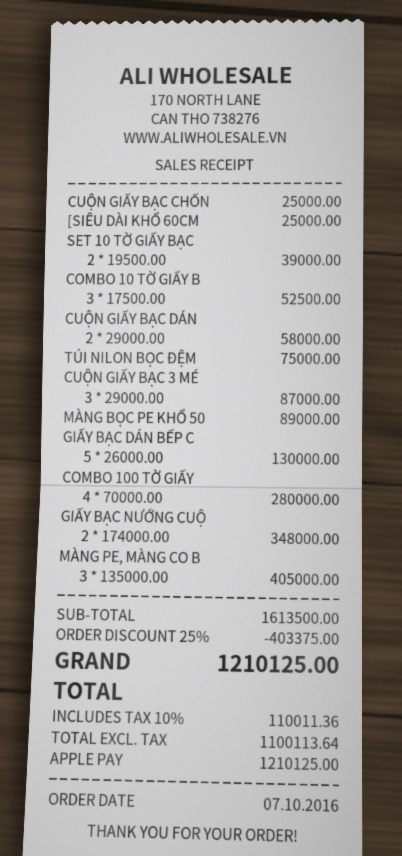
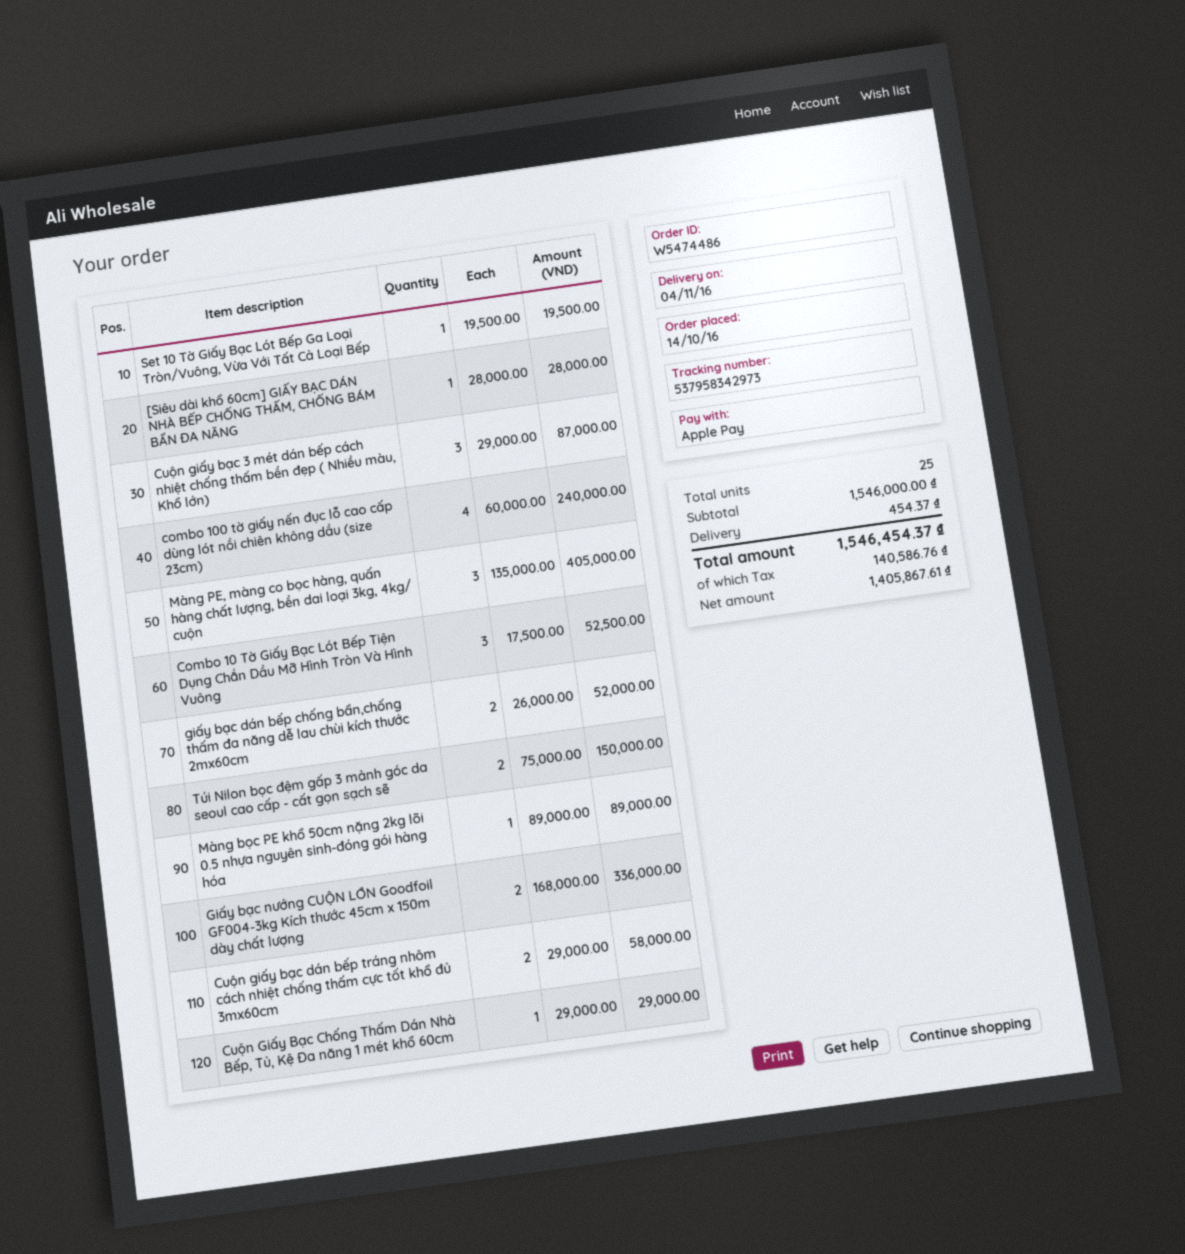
order date: 2016-10-07 -> 2016-10-14
CUỘN GIẤY BẠC CHỐN: 1 x 25000.00 = 25000.00 -> 1 x 29000.00 = 29000.00
[SIÊU DÀI KHỔ 60CM: 1 x 25000.00 = 25000.00 -> 1 x 28000.00 = 28000.00
SET 10 TỜ GIẤY BẠC: 2 x 19500.00 = 39000.00 -> 1 x 19500.00 = 19500.00
TÚI NILON BỌC ĐỆM: 1 x 75000.00 = 75000.00 -> 2 x 75000.00 = 150000.00
GIẤY BẠC DÁN BẾP C: 5 x 26000.00 = 130000.00 -> 2 x 26000.00 = 52000.00
COMBO 100 TỜ GIẤY: 4 x 70000.00 = 280000.00 -> 4 x 60000.00 = 240000.00
GIẤY BẠC NƯỚNG CUỘ: 2 x 174000.00 = 348000.00 -> 2 x 168000.00 = 336000.00
subtotal: 1613500.00 -> 1546000.00
discount: 25% = 403375.00 -> none
shipping: none -> 454.37
net: 1100113.64 -> 1405867.61
tax: 110011.36 -> 140586.76
total: 1210125.00 -> 1546454.37

